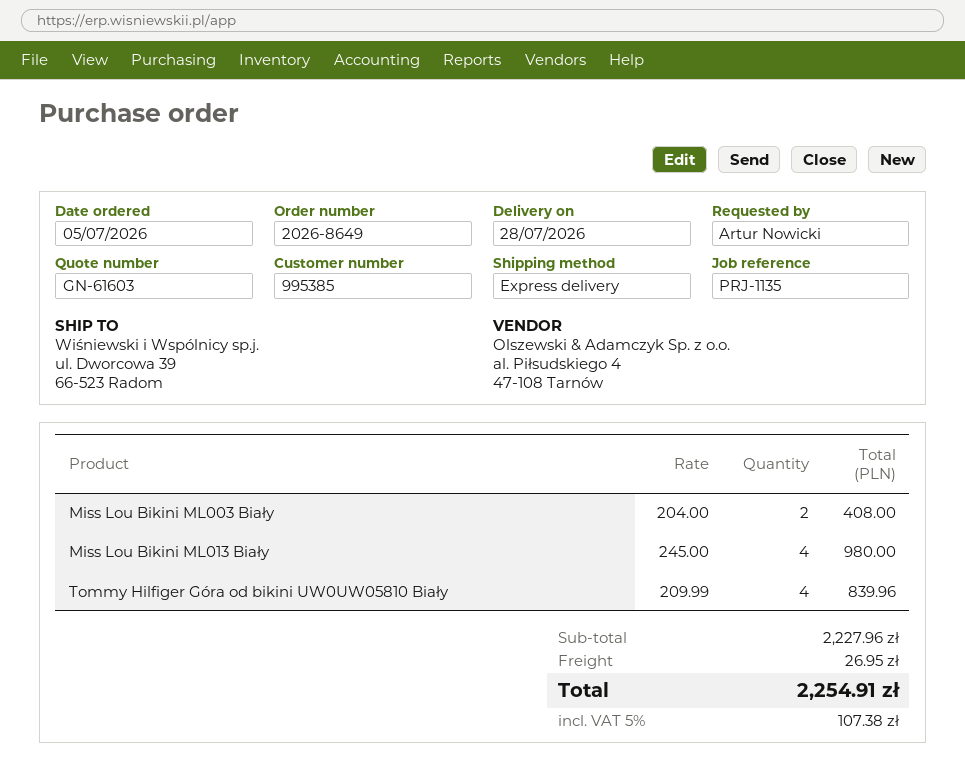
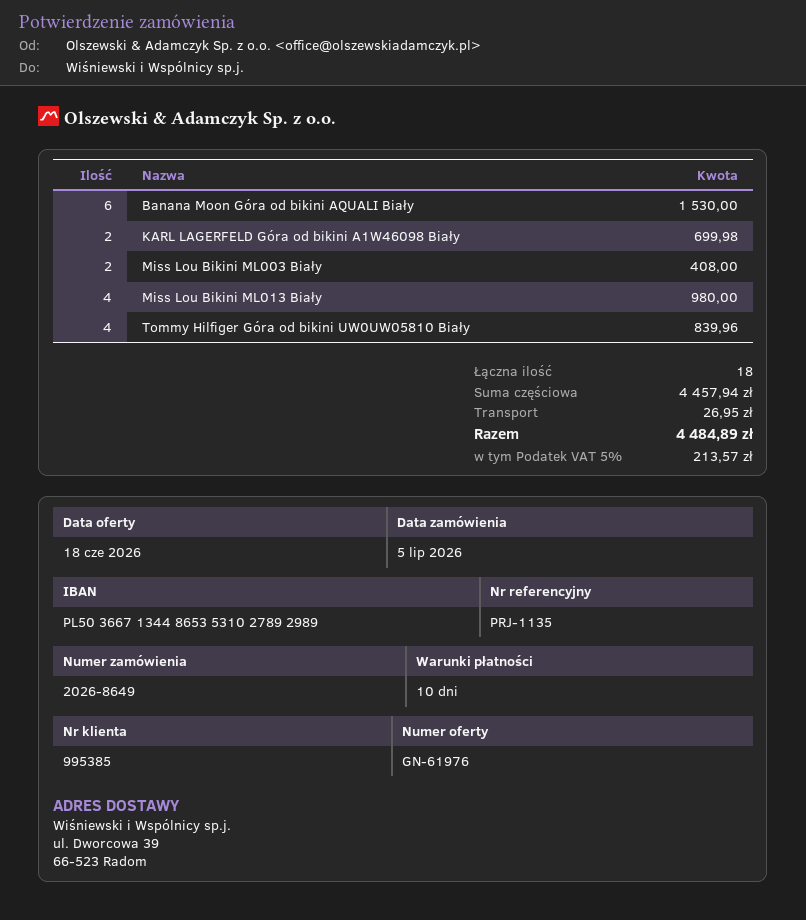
quote number: GN-61603 -> GN-61976
Banana Moon Góra od bikini AQUALI Biały: none -> 6 for 1530.00
KARL LAGERFELD Góra od bikini A1W46098 Biały: none -> 2 for 699.98
subtotal: 2227.96 -> 4457.94
tax: 5% = 107.38 -> 5% = 213.57
total: 2254.91 -> 4484.89

